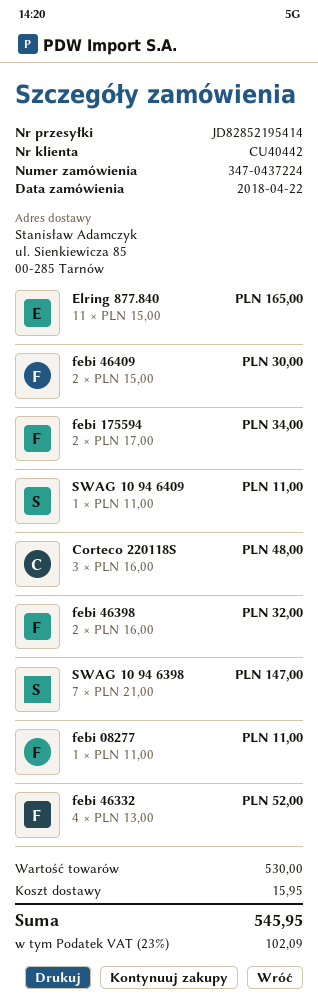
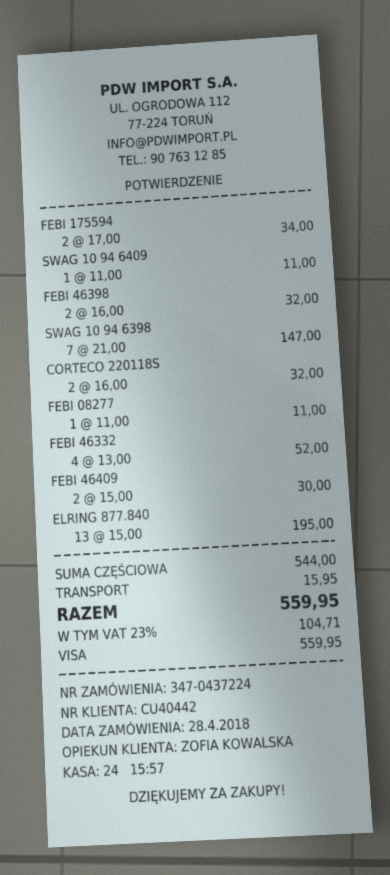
order date: 2018-04-22 -> 2018-04-28
Elring 877.840: 11 x 15.00 = 165.00 -> 13 x 15.00 = 195.00
Corteco 220118S: 3 x 16.00 = 48.00 -> 2 x 16.00 = 32.00
subtotal: 530.00 -> 544.00
tax: 23% = 102.09 -> 23% = 104.71
total: 545.95 -> 559.95

